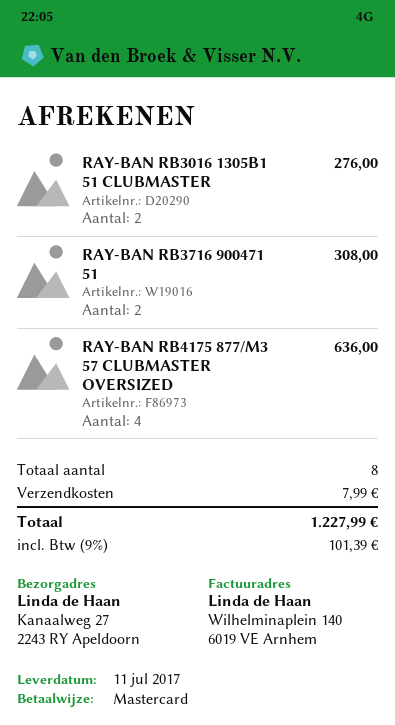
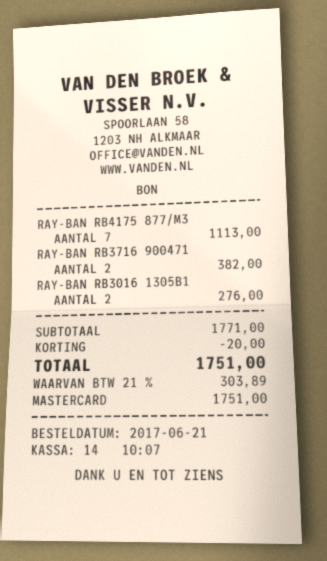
RAY-BAN RB3716 900471 51: 2 for 308.00 -> 2 for 382.00
RAY-BAN RB4175 877/M3 57 CLUBMASTER OVERSIZED: 4 for 636.00 -> 7 for 1113.00
discount: none -> 20.00
shipping: 7.99 -> none
tax: 9% = 101.39 -> 21% = 303.89
total: 1227.99 -> 1751.00

